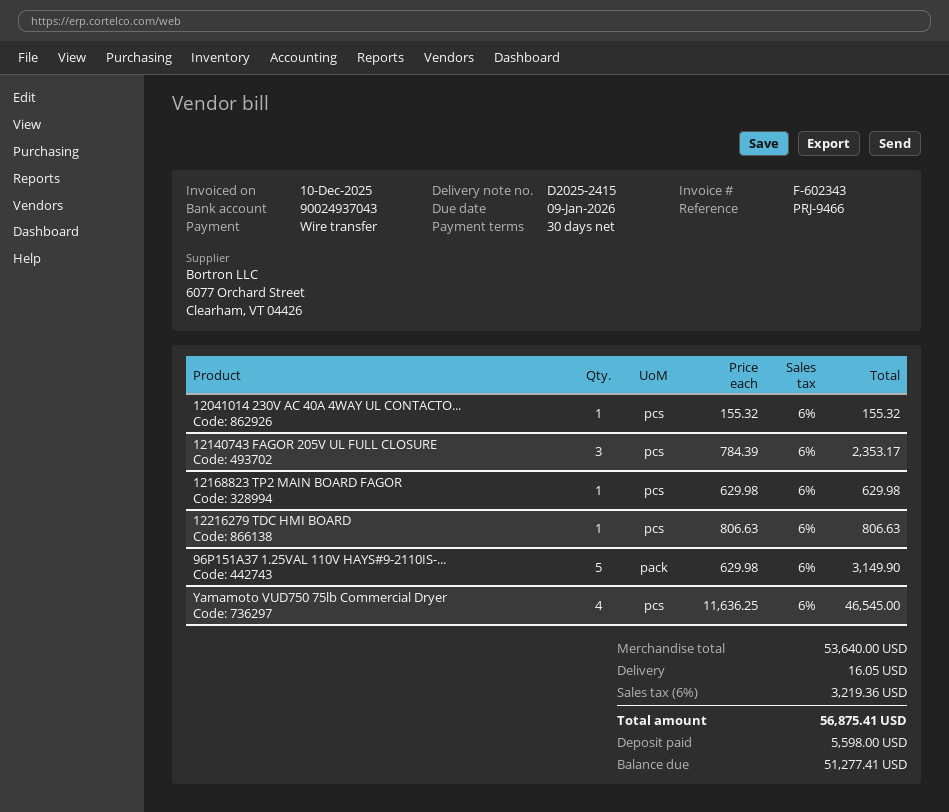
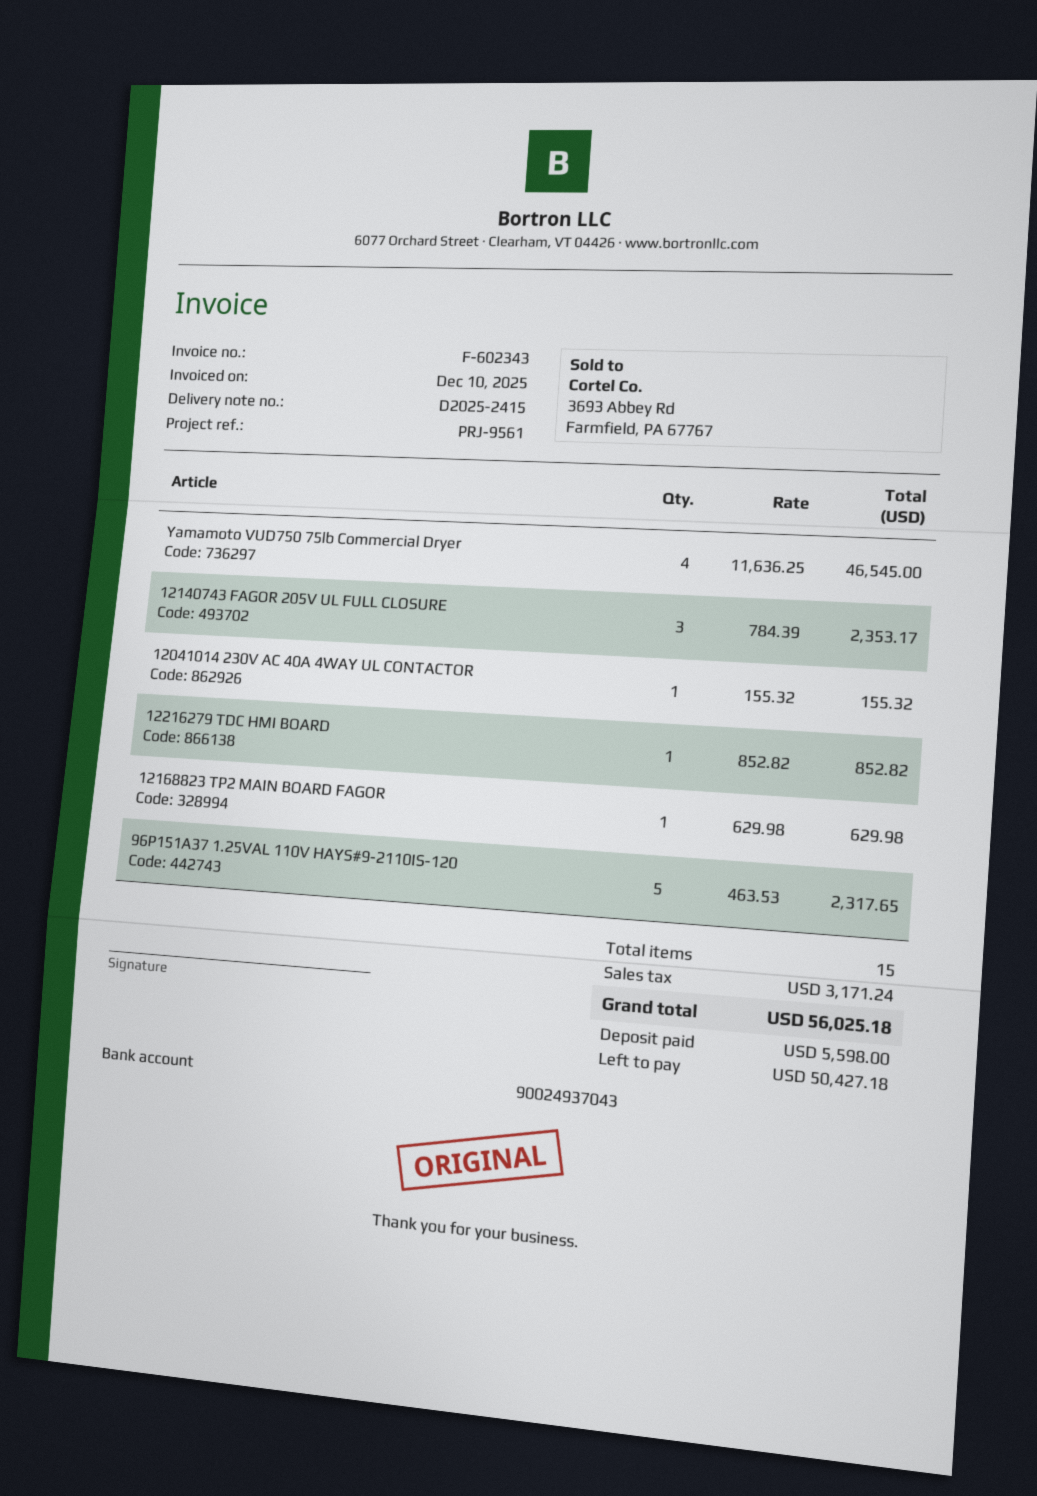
reference: PRJ-9466 -> PRJ-9561
12216279 TDC HMI BOARD: 1 x 806.63 = 806.63 -> 1 x 852.82 = 852.82
96P151A37 1.25VAL 110V HAYS#9-2110IS-...: 5 x 629.98 = 3149.90 -> 5 x 463.53 = 2317.65
shipping: 16.05 -> none
tax: 3219.36 -> 3171.24
total: 56875.41 -> 56025.18
balance: 51277.41 -> 50427.18

